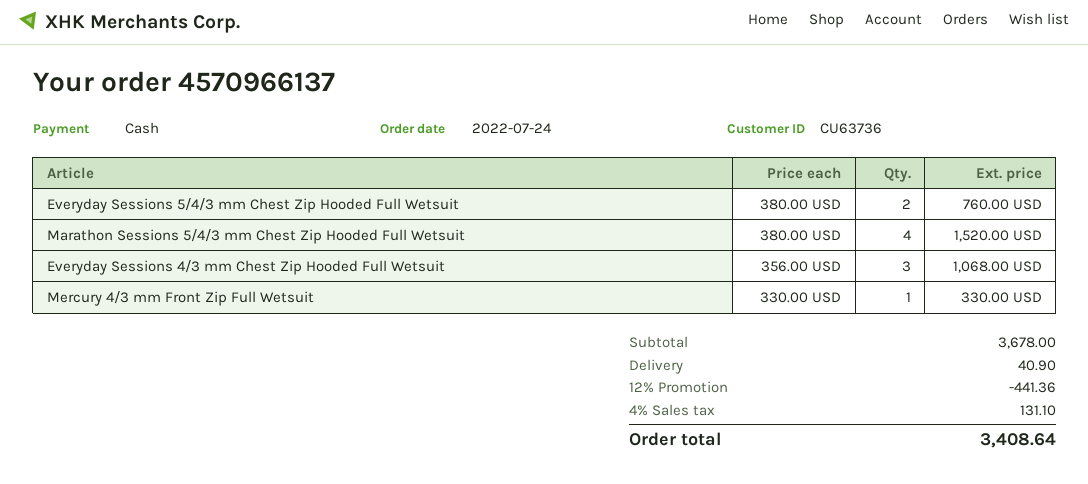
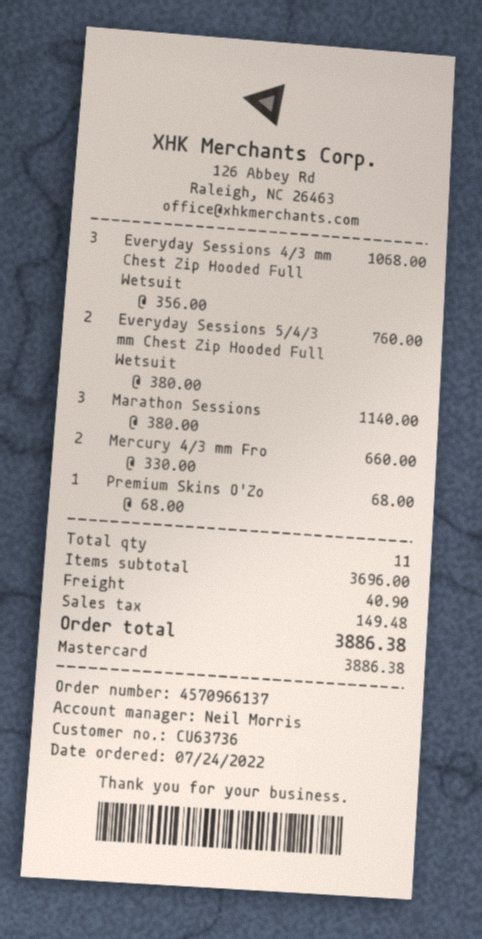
payment method: cash -> Mastercard
Marathon Sessions 5/4/3 mm Chest Zip Hooded Full Wetsuit: 4 x 380.00 = 1520.00 -> 3 x 380.00 = 1140.00
Mercury 4/3 mm Front Zip Full Wetsuit: 1 x 330.00 = 330.00 -> 2 x 330.00 = 660.00
Premium Skins O'Zo: none -> 1 x 68.00 = 68.00
subtotal: 3678.00 -> 3696.00
discount: 12% = 441.36 -> none
tax: 131.10 -> 149.48
total: 3408.64 -> 3886.38

